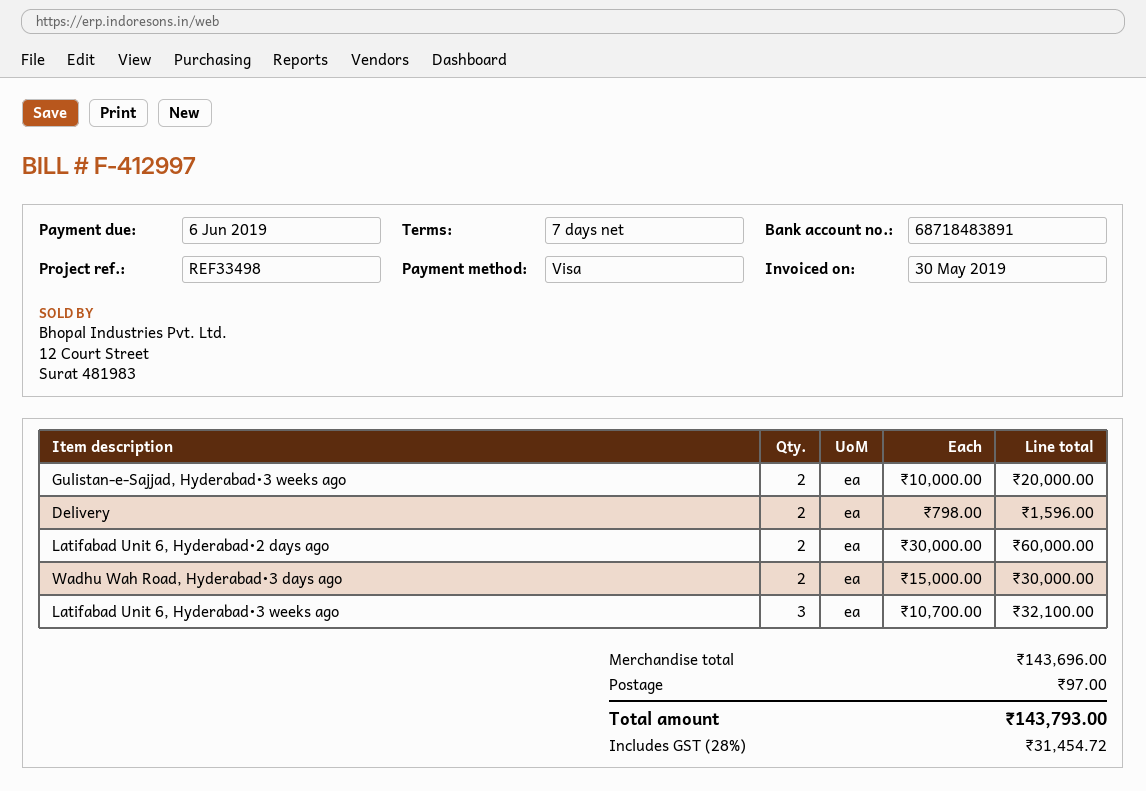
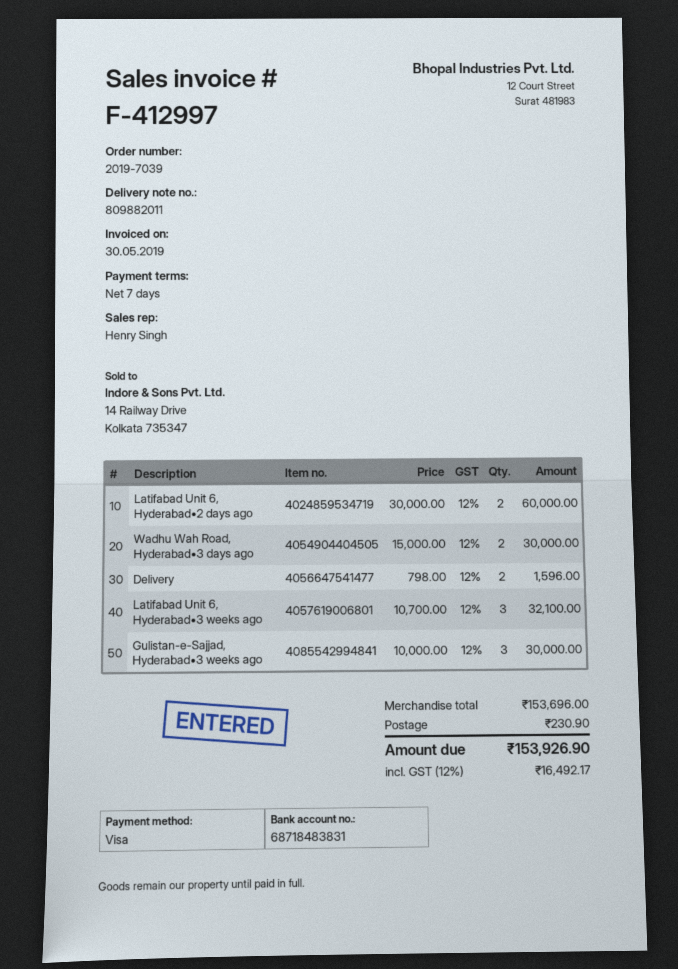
bank account: 68718483891 -> 68718483831
Gulistan-e-Sajjad, Hyderabad•3 weeks ago: 2 x 10000.00 = 20000.00 -> 3 x 10000.00 = 30000.00
subtotal: 143696.00 -> 153696.00
shipping: 97.00 -> 230.90
tax: 28% = 31454.72 -> 12% = 16492.17
total: 143793.00 -> 153926.90

